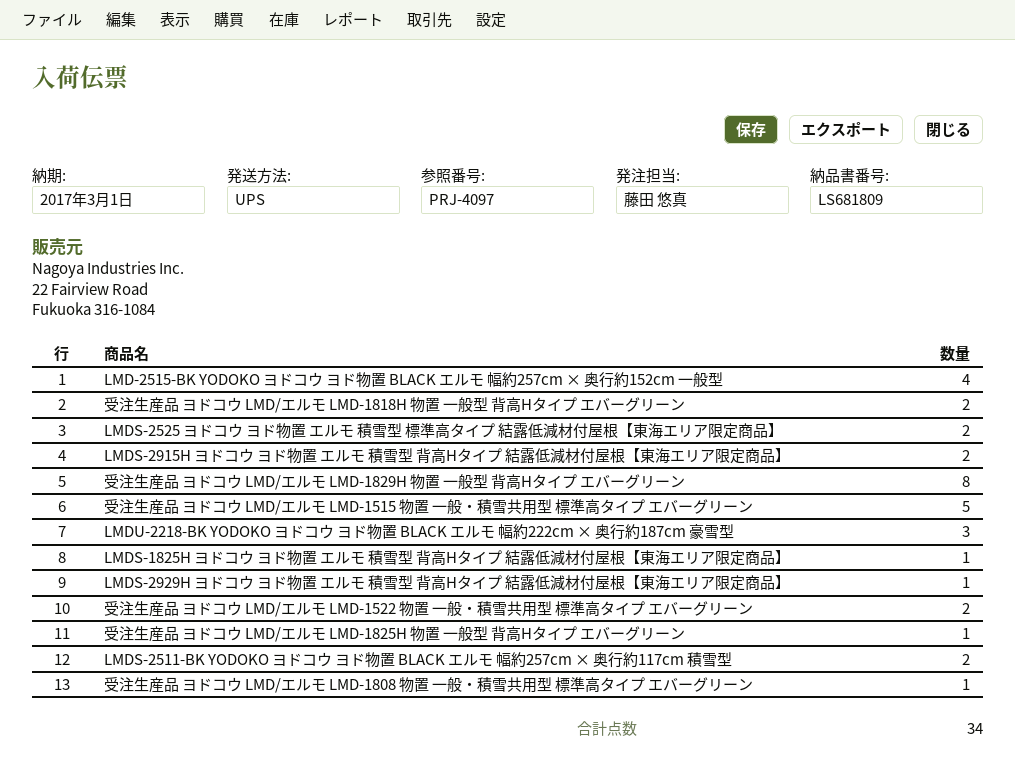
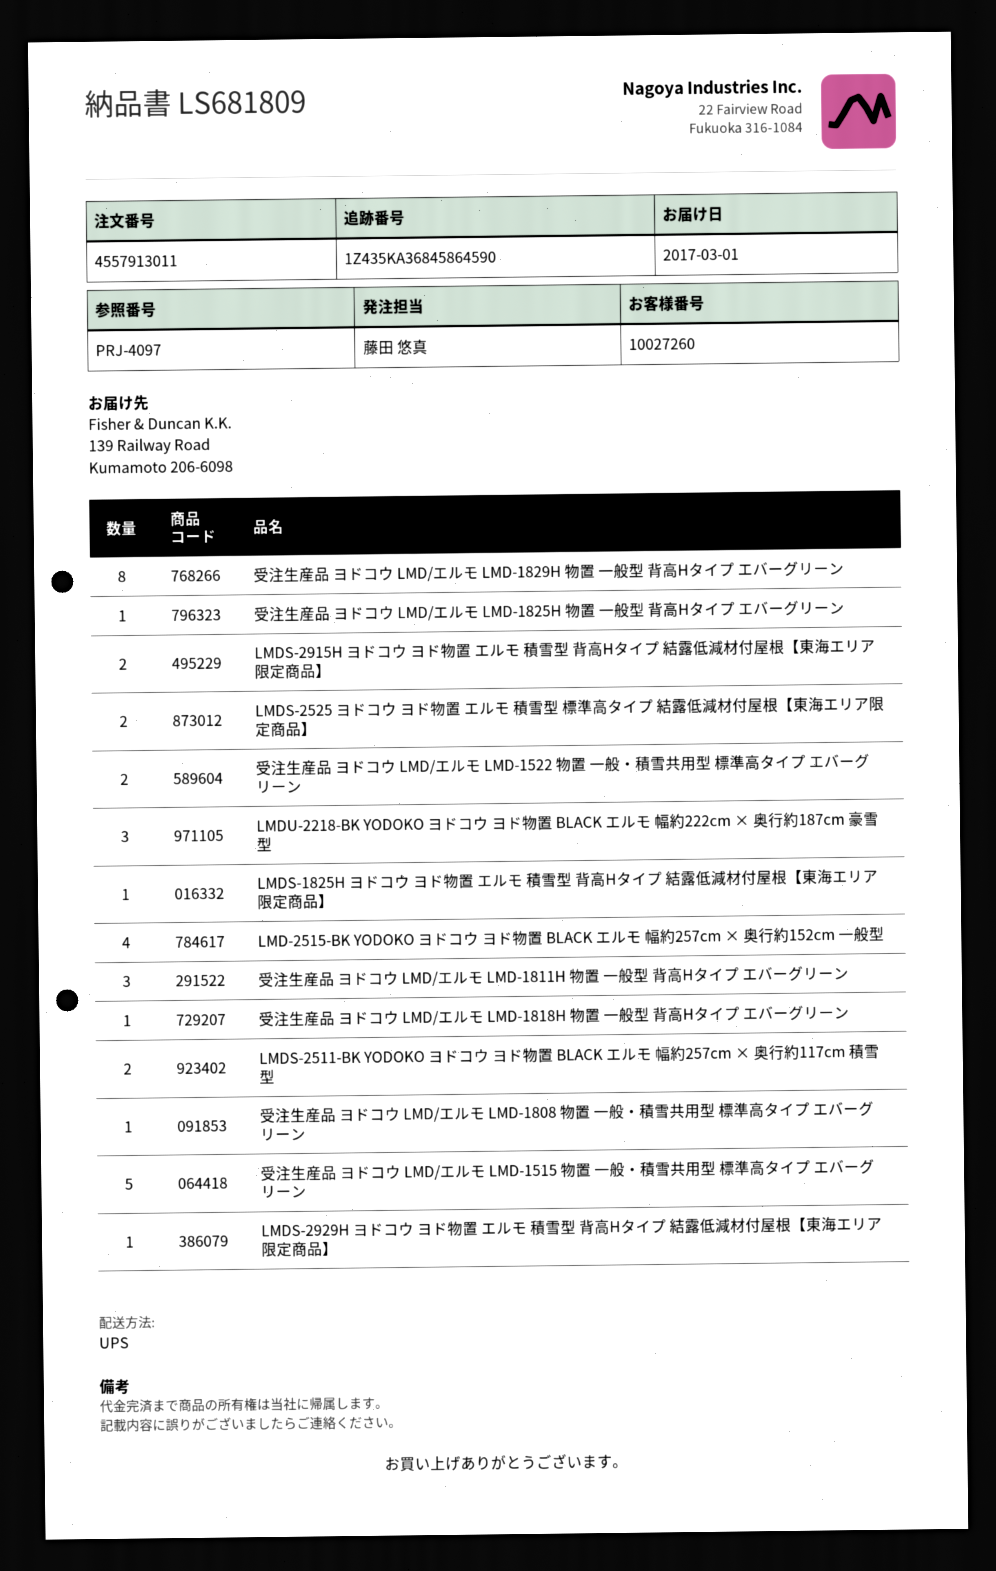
受注生産品 ヨドコウ LMD/エルモ LMD-1818H 物置 一般型 背高Hタイプ エバーグリーン: 2 -> 1
受注生産品 ヨドコウ LMD/エルモ LMD-1811H 物置 一般型 背高Hタイプ エバーグリーン: none -> 3

